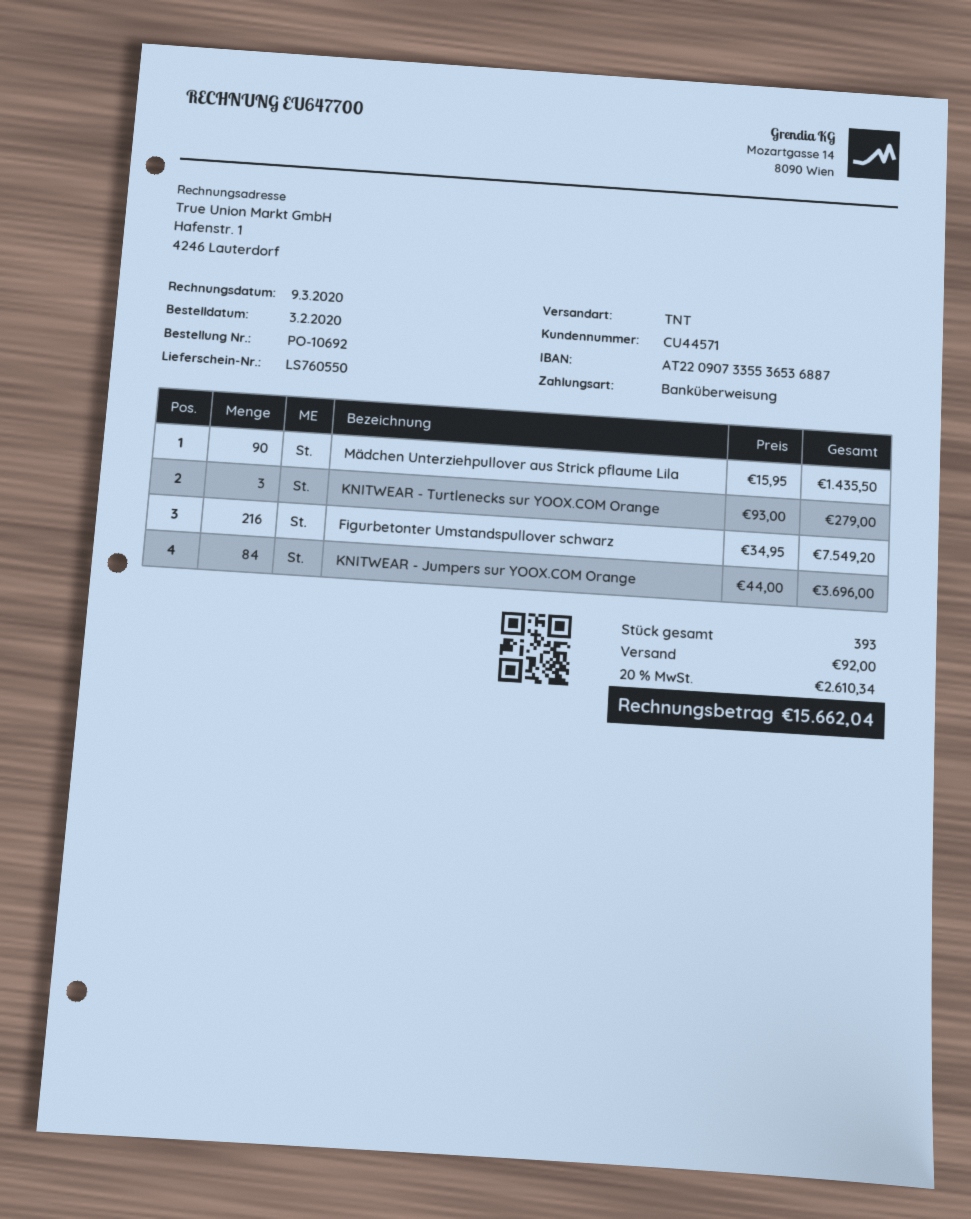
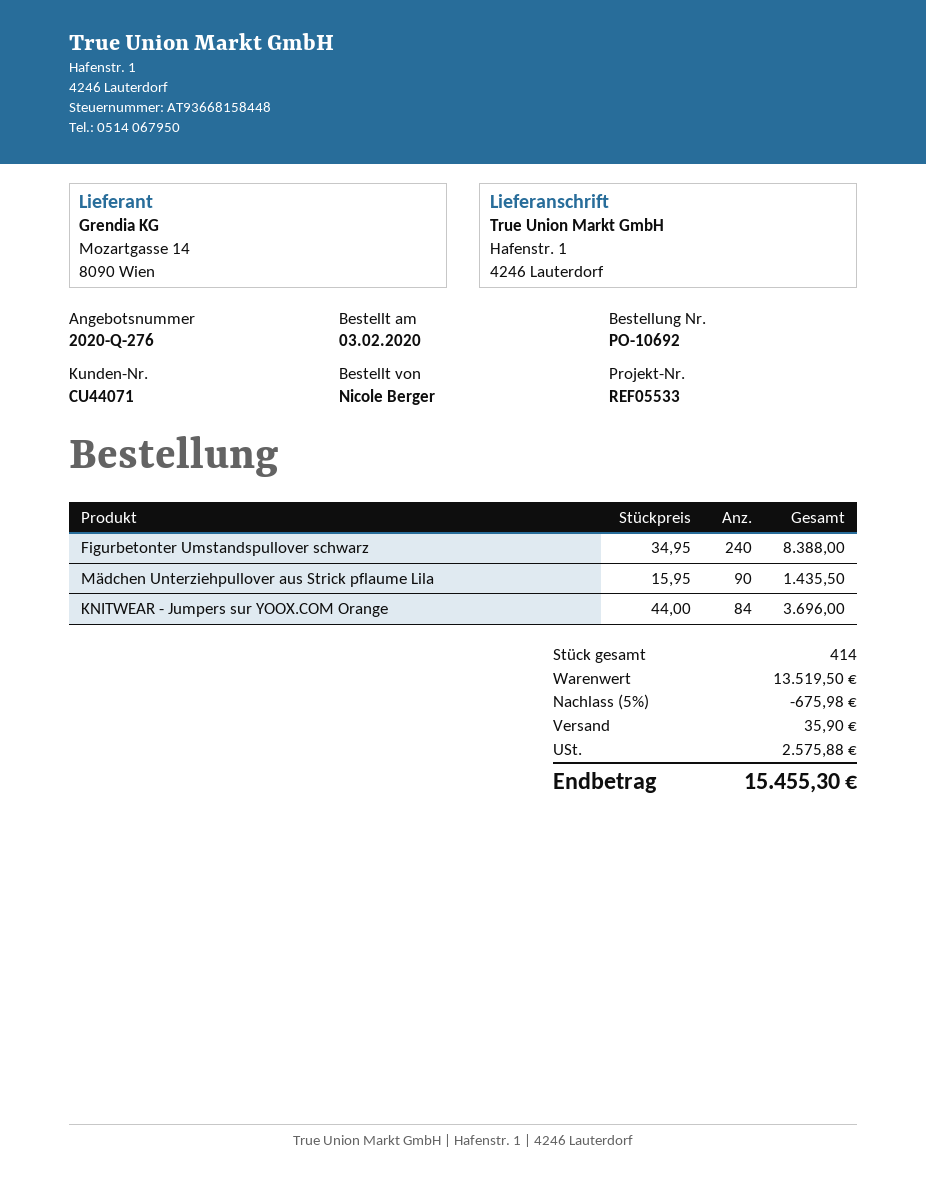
customer number: CU44571 -> CU44071
KNITWEAR - Turtlenecks sur YOOX.COM Orange: 3 x 93.00 = 279.00 -> none
Figurbetonter Umstandspullover schwarz: 216 x 34.95 = 7549.20 -> 240 x 34.95 = 8388.00
total quantity: 393 -> 414
discount: none -> 5% = 675.98
shipping: 92.00 -> 35.90
tax: 2610.34 -> 2575.88
total: 15662.04 -> 15455.30

